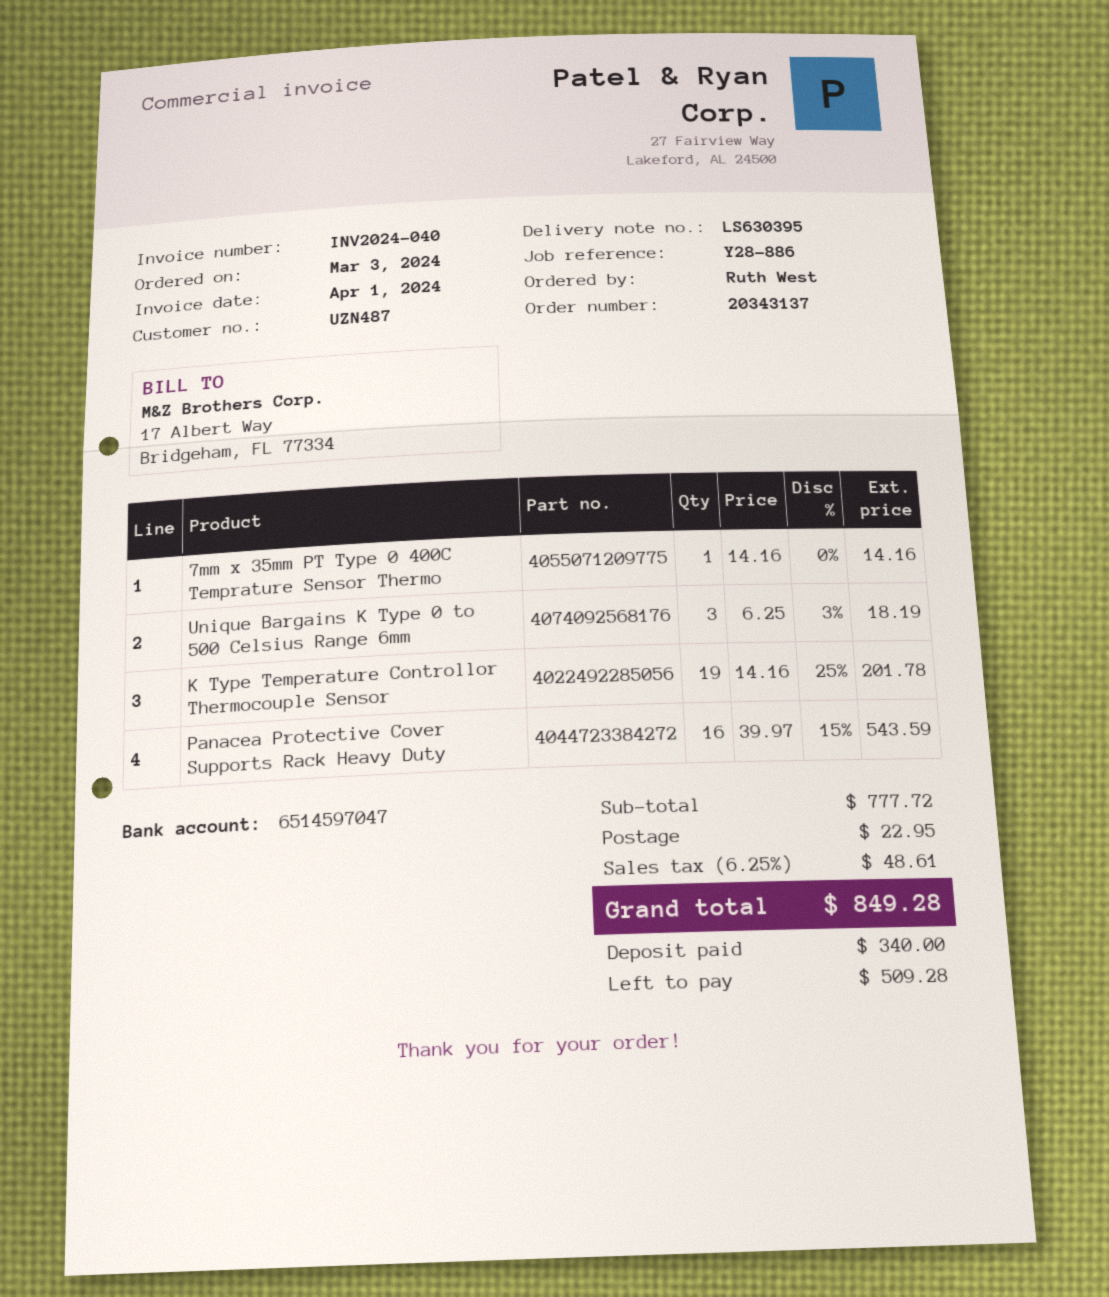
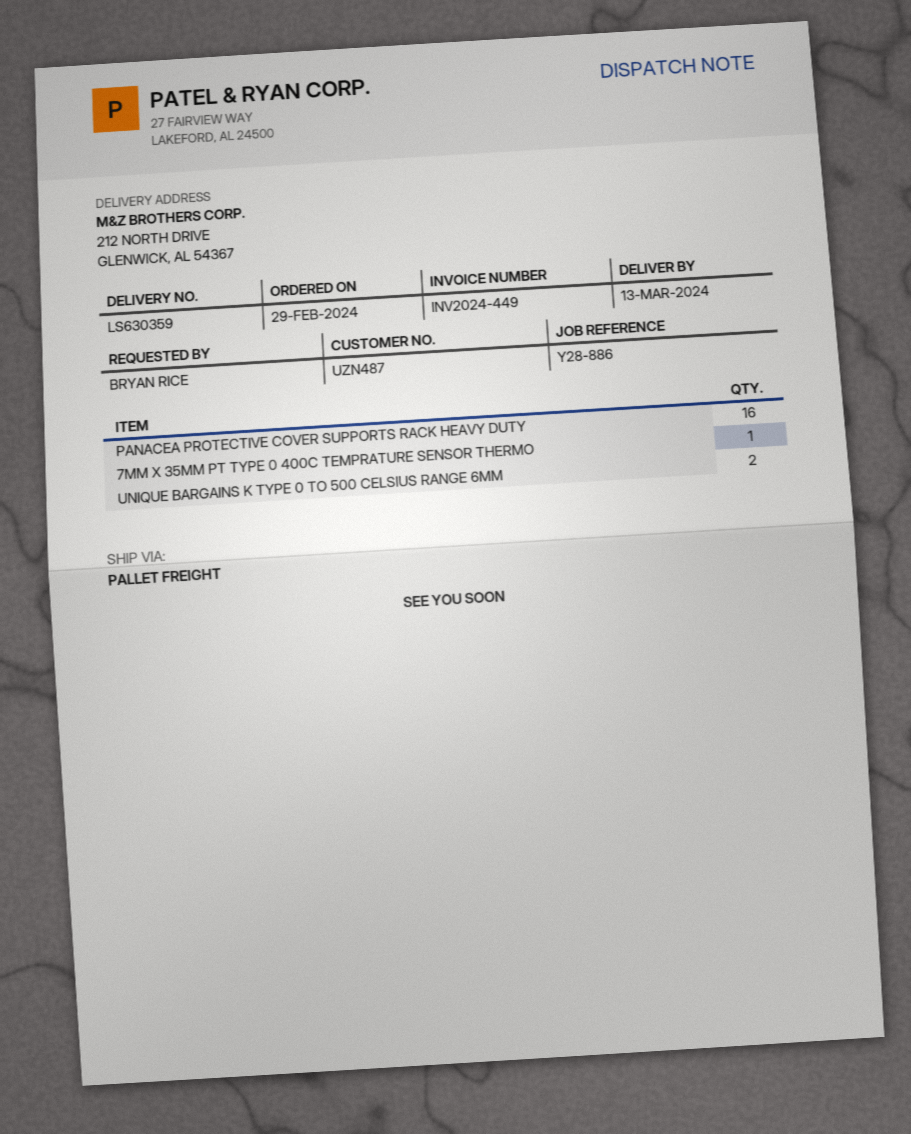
order date: 2024-03-03 -> 2024-02-29
delivery note number: LS630395 -> LS630359
invoice number: INV2024-040 -> INV2024-449
ordered by: Ruth West -> BRYAN RICE
Unique Bargains K Type 0 to 500 Celsius Range 6mm: 3 -> 2
K Type Temperature Controllor Thermocouple Sensor: 19 -> none

